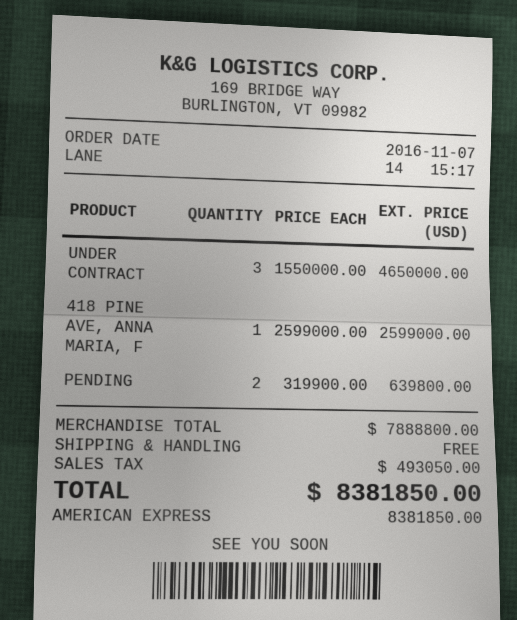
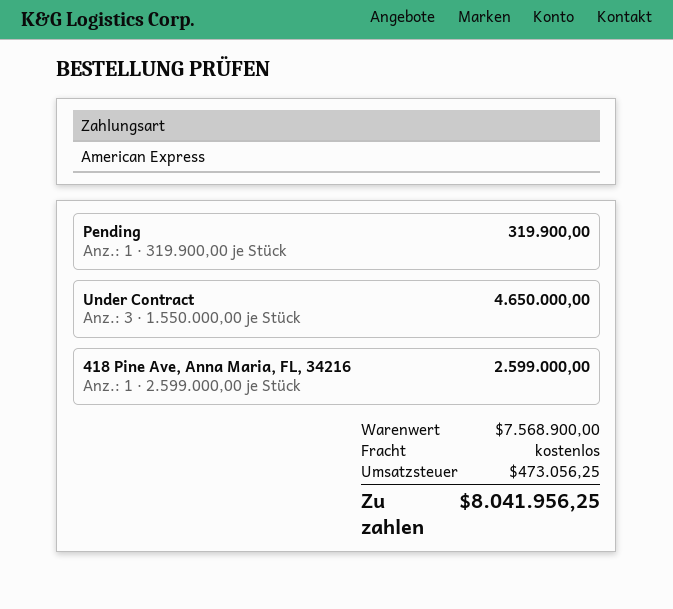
PENDING: 2 x 319900.00 = 639800.00 -> 1 x 319900.00 = 319900.00
subtotal: 7888800.00 -> 7568900.00
tax: 493050.00 -> 473056.25
total: 8381850.00 -> 8041956.25

